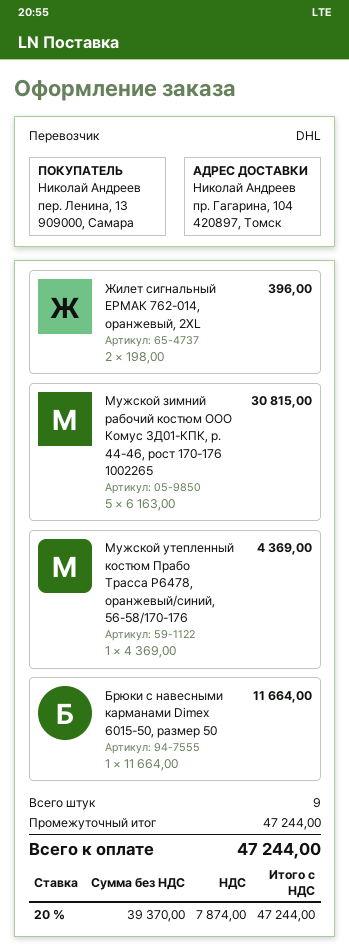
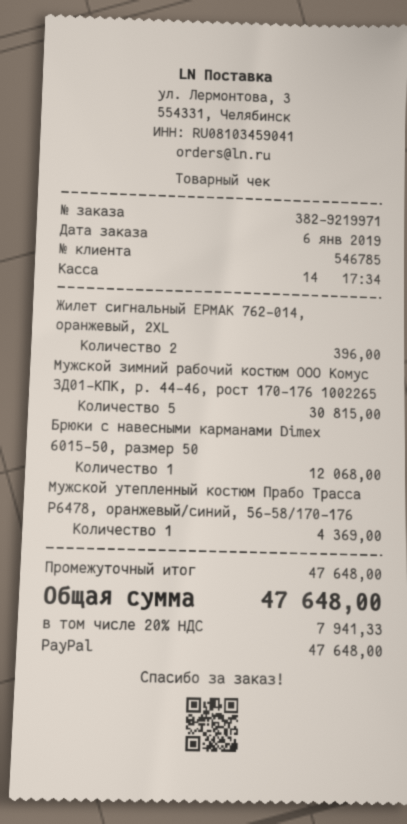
Брюки с навесными карманами Dimex 6015-50, размер 50: 1 for 11664.00 -> 1 for 12068.00
subtotal: 47244.00 -> 47648.00
tax: 20% = 7874.00 -> 20% = 7941.33
total: 47244.00 -> 47648.00

